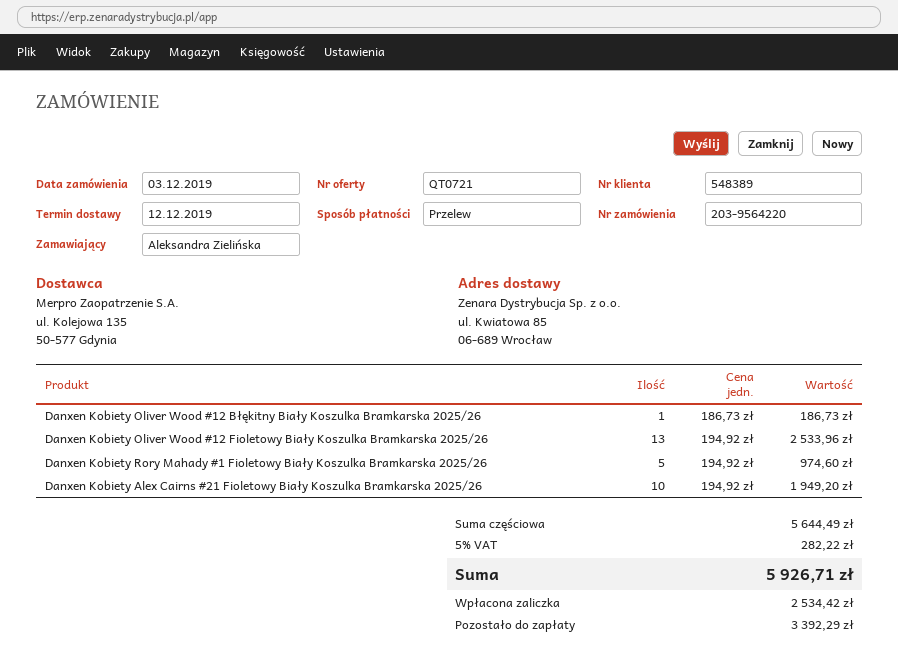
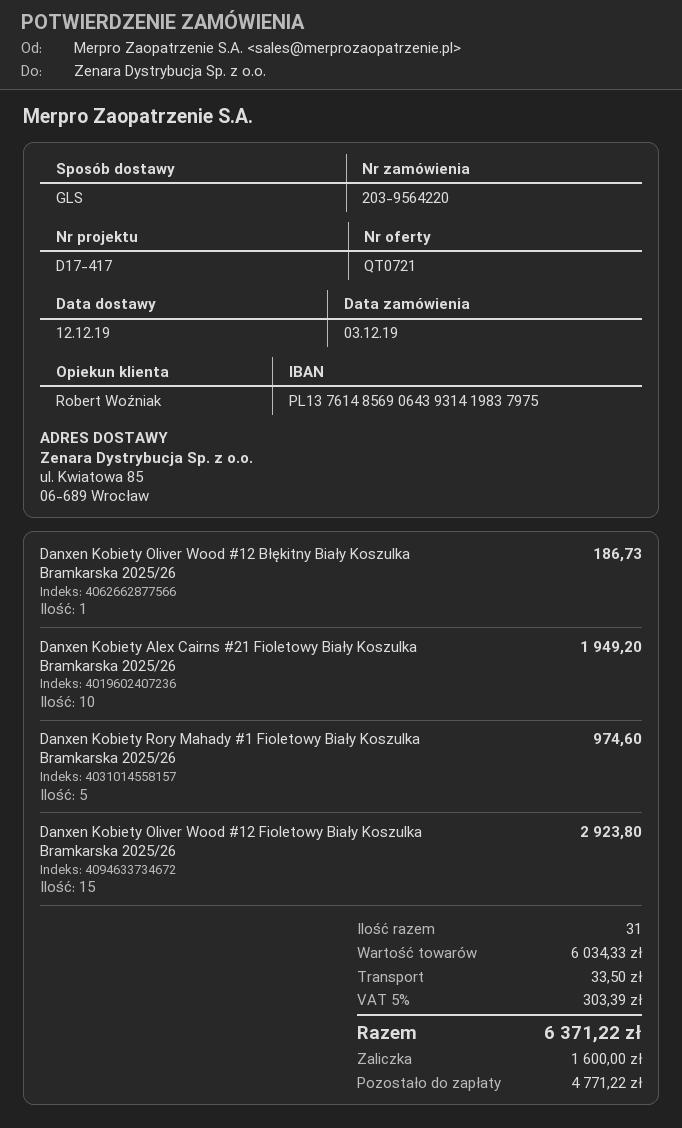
Danxen Kobiety Oliver Wood #12 Fioletowy Biały Koszulka Bramkarska 2025/26: 13 for 2533.96 -> 15 for 2923.80
subtotal: 5644.49 -> 6034.33
shipping: none -> 33.50
tax: 5% = 282.22 -> 5% = 303.39
total: 5926.71 -> 6371.22
deposit: 2534.42 -> 1600.00
balance: 3392.29 -> 4771.22

